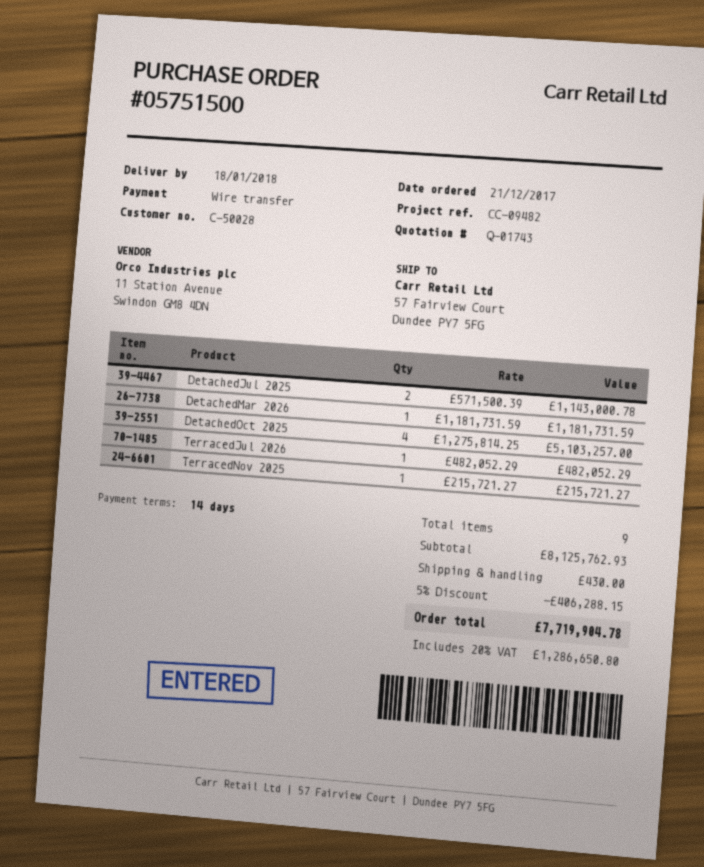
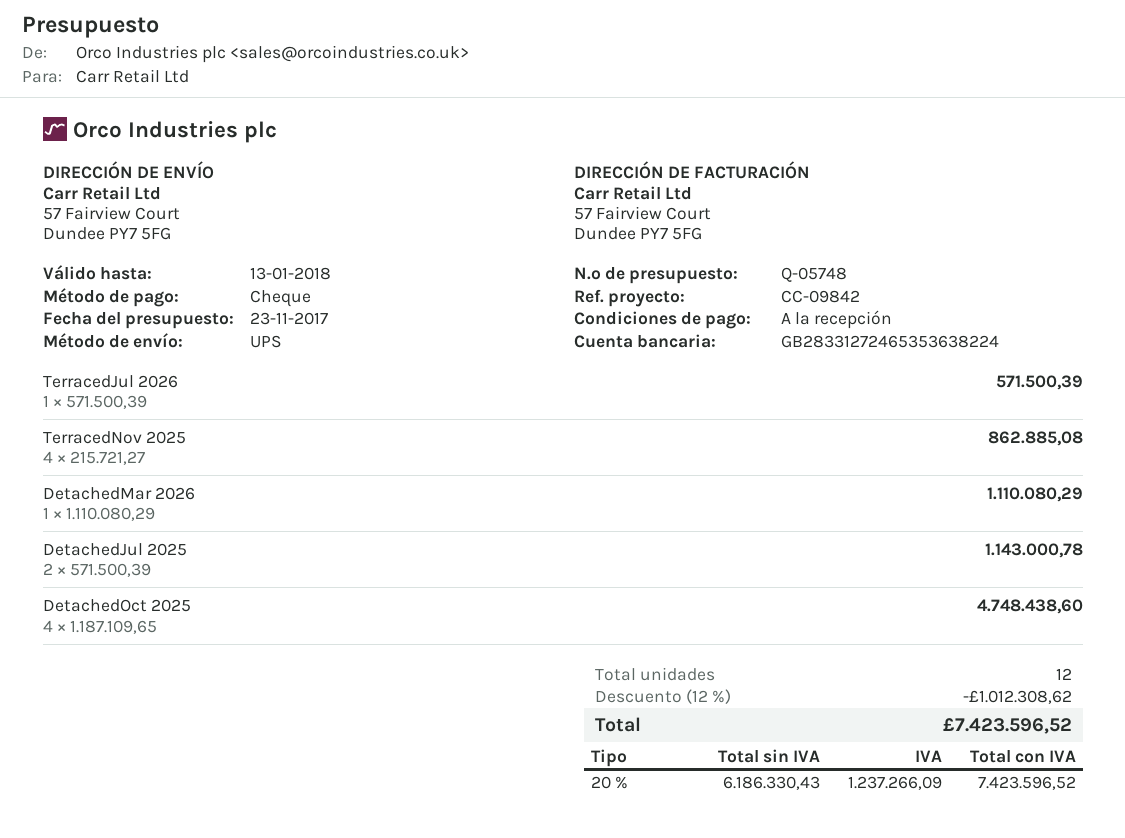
quote number: Q-01743 -> Q-05748
payment terms: 14 days -> on receipt
reference: CC-09482 -> CC-09842
payment method: bank transfer -> cheque
DetachedMar 2026: 1 x 1181731.59 = 1181731.59 -> 1 x 1110080.29 = 1110080.29
DetachedOct 2025: 4 x 1275814.25 = 5103257.00 -> 4 x 1187109.65 = 4748438.60
TerracedJul 2026: 1 x 482052.29 = 482052.29 -> 1 x 571500.39 = 571500.39
TerracedNov 2025: 1 x 215721.27 = 215721.27 -> 4 x 215721.27 = 862885.08
total quantity: 9 -> 12
discount: 5% = 406288.15 -> 12% = 1012308.62
shipping: 430.00 -> none
tax: 20% = 1286650.80 -> 20% = 1237266.09
total: 7719904.78 -> 7423596.52

